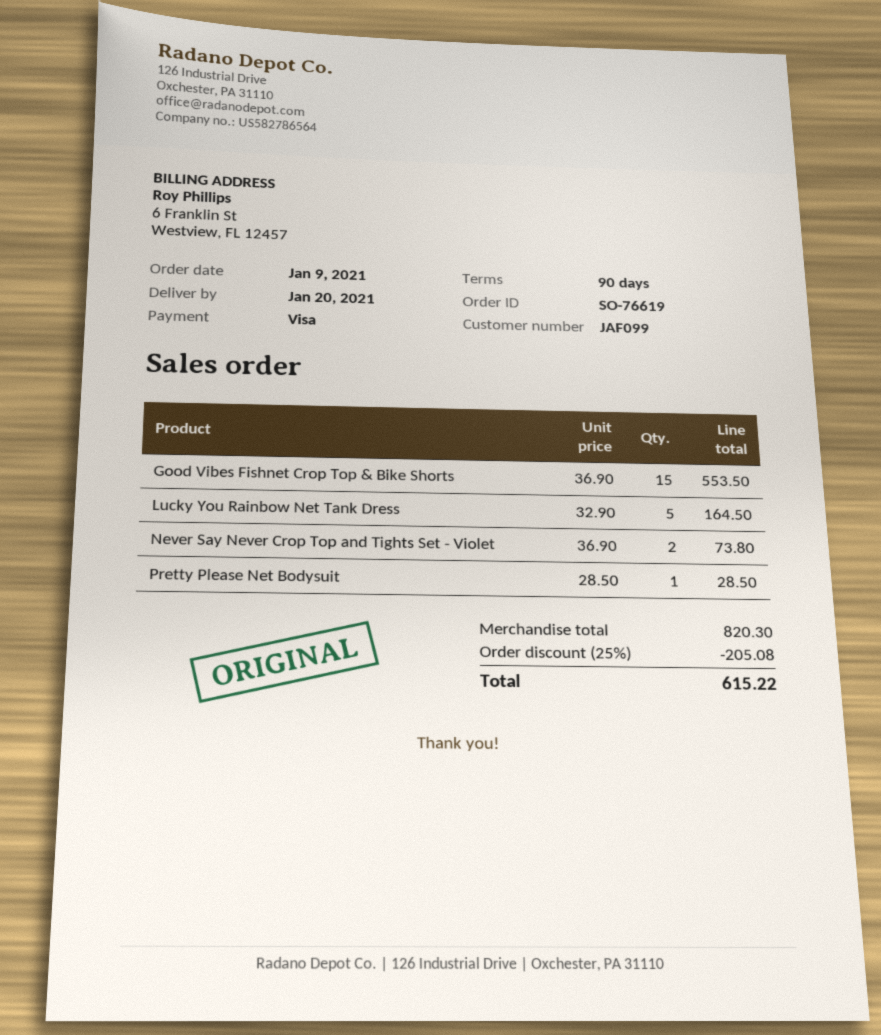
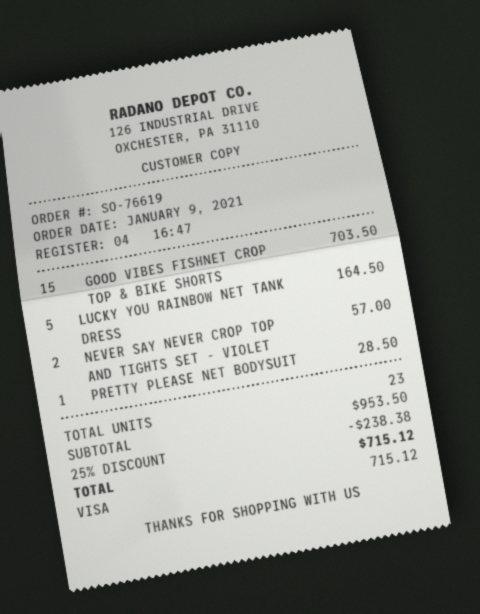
Good Vibes Fishnet Crop Top & Bike Shorts: 15 for 553.50 -> 15 for 703.50
Never Say Never Crop Top and Tights Set - Violet: 2 for 73.80 -> 2 for 57.00
subtotal: 820.30 -> 953.50
discount: 25% = 205.08 -> 25% = 238.38
total: 615.22 -> 715.12

